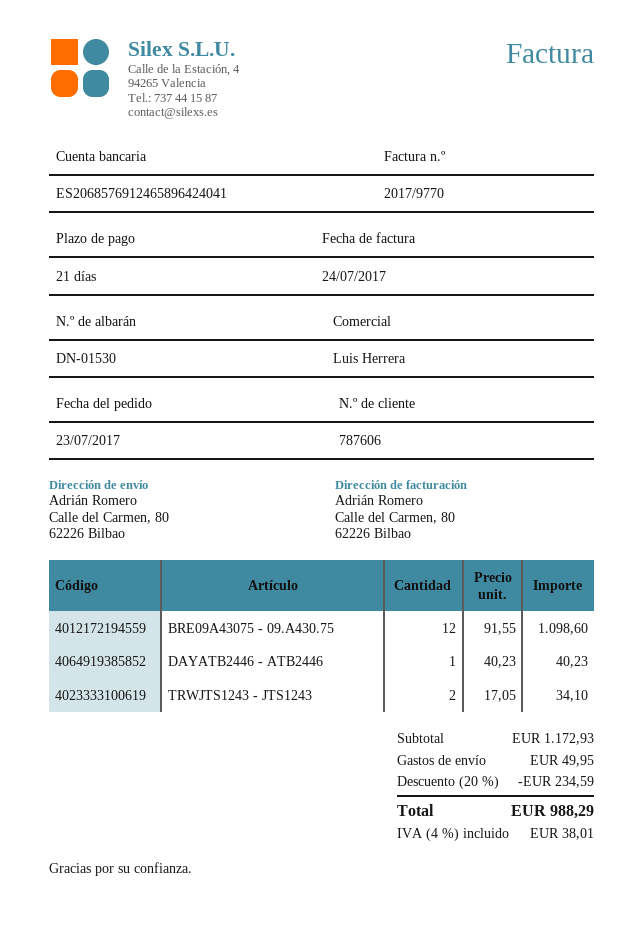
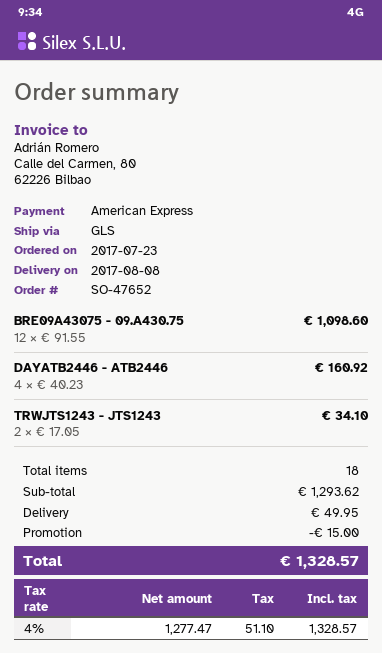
DAYATB2446 - ATB2446: 1 x 40.23 = 40.23 -> 4 x 40.23 = 160.92
subtotal: 1172.93 -> 1293.62
discount: 234.59 -> 15.00
tax: 4% = 38.01 -> 4% = 51.10
total: 988.29 -> 1328.57

